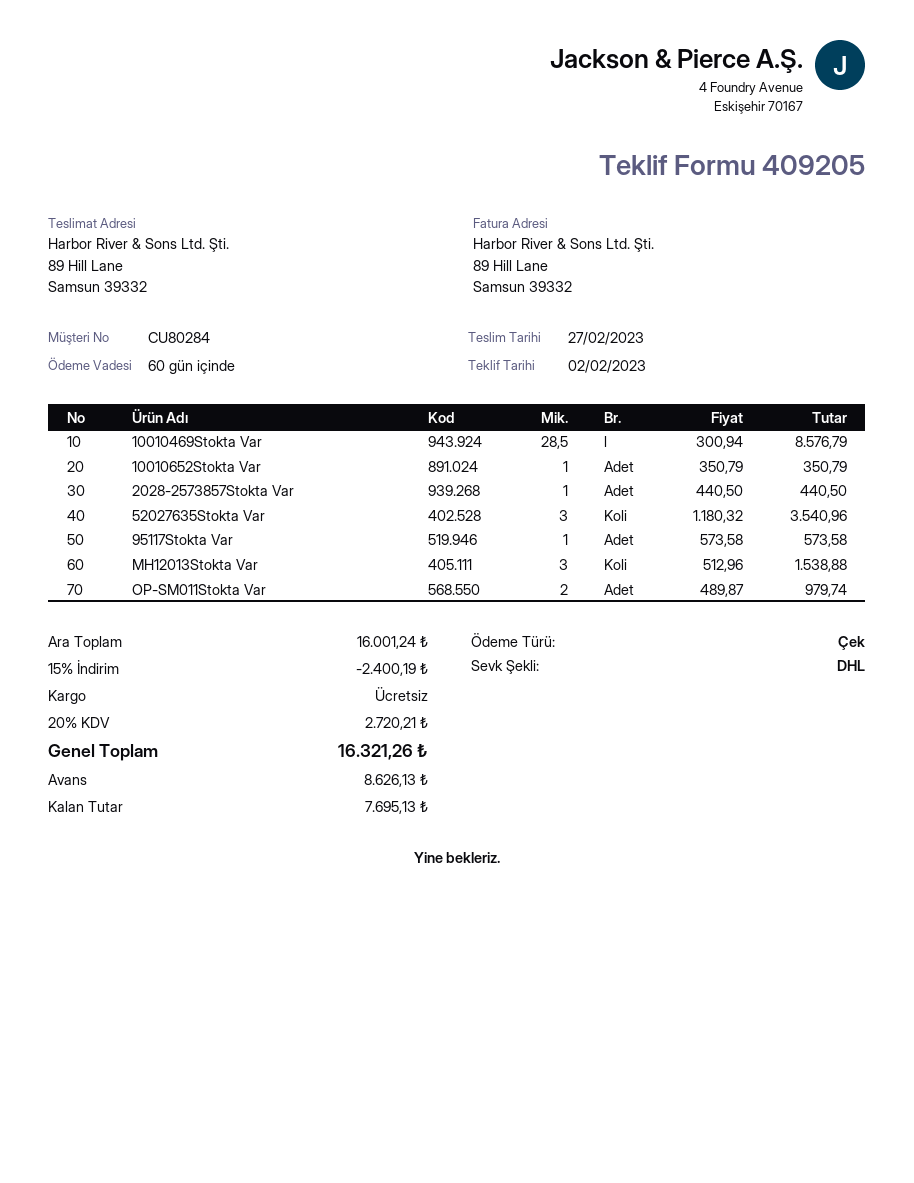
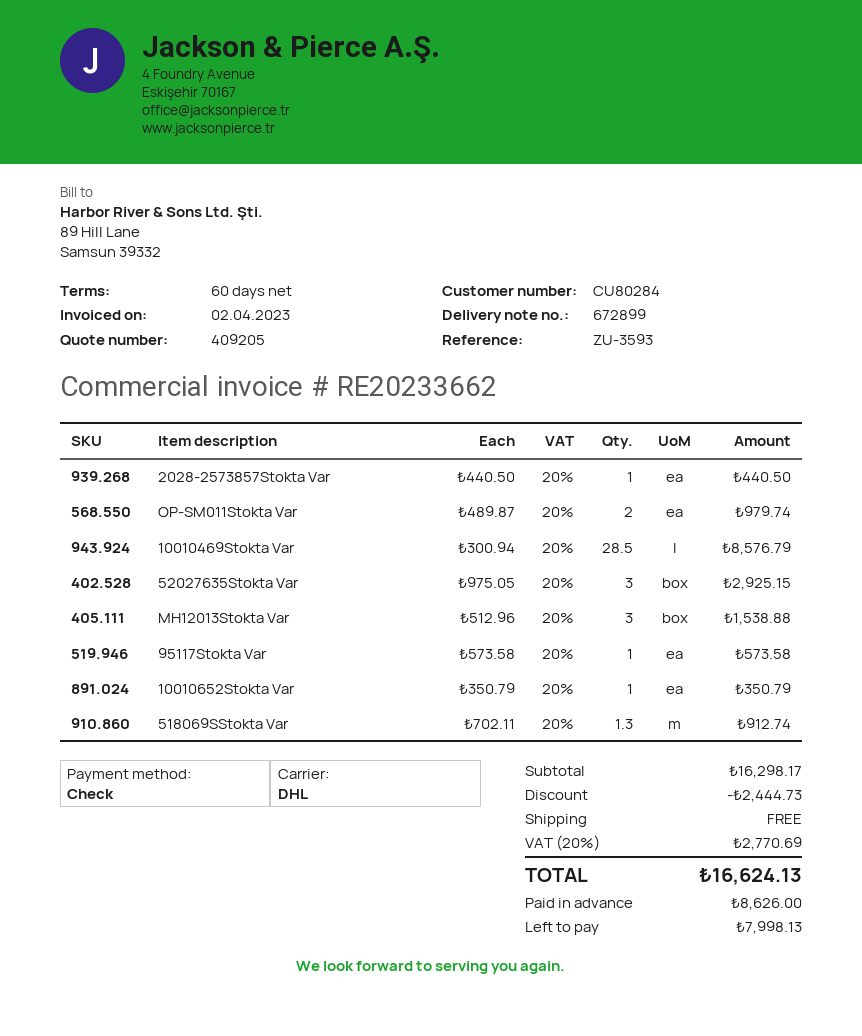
52027635Stokta Var: 3 x 1180.32 = 3540.96 -> 3 x 975.05 = 2925.15
518069SStokta Var: none -> 1.3 x 702.11 = 912.74
subtotal: 16001.24 -> 16298.17
discount: 2400.19 -> 2444.73
tax: 20% = 2720.21 -> 20% = 2770.69
total: 16321.26 -> 16624.13
deposit: 8626.13 -> 8626.00
balance: 7695.13 -> 7998.13

